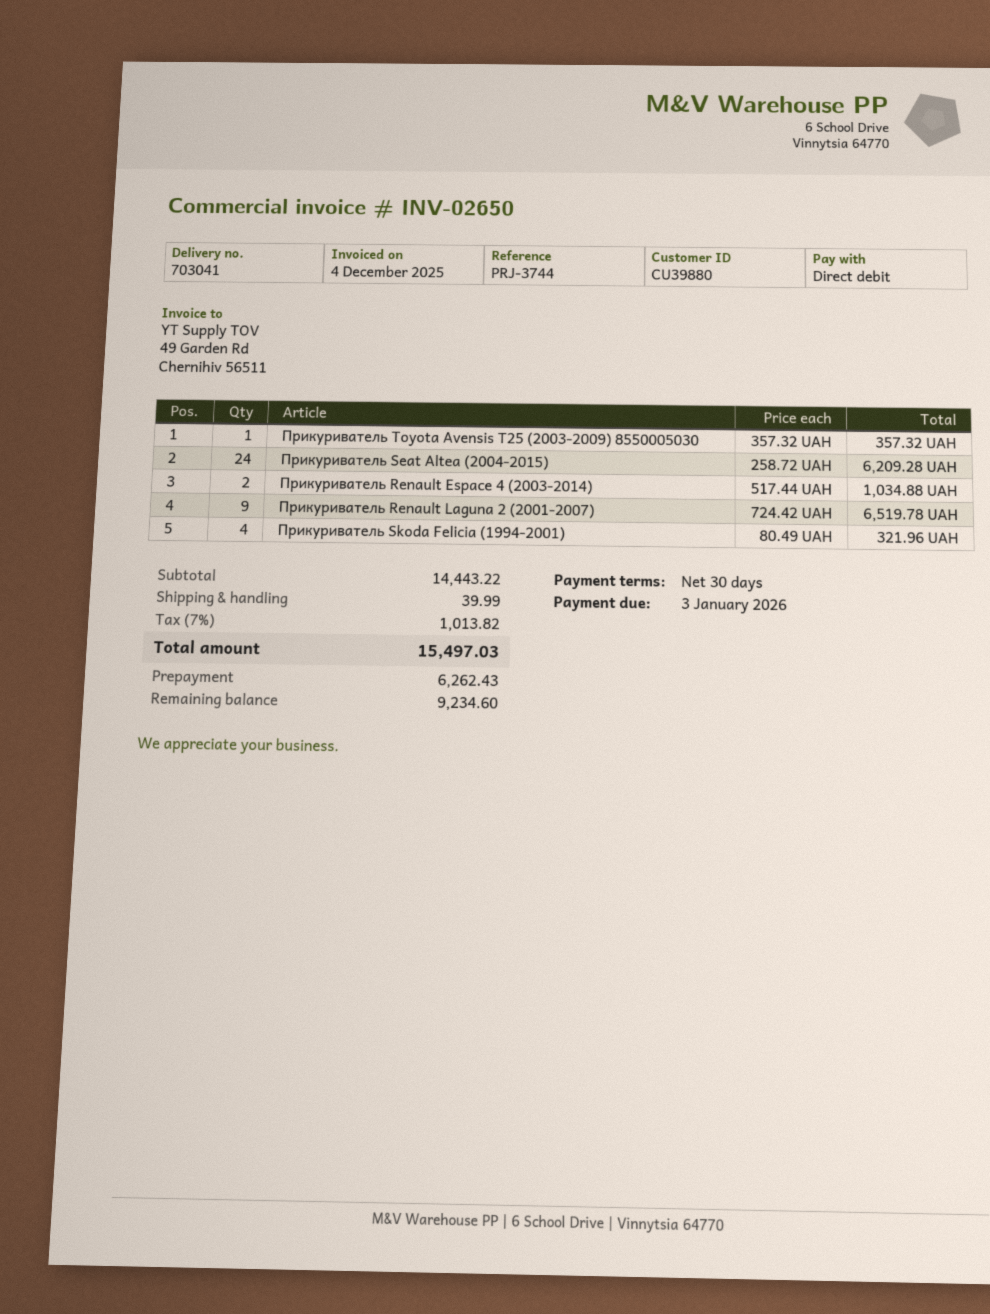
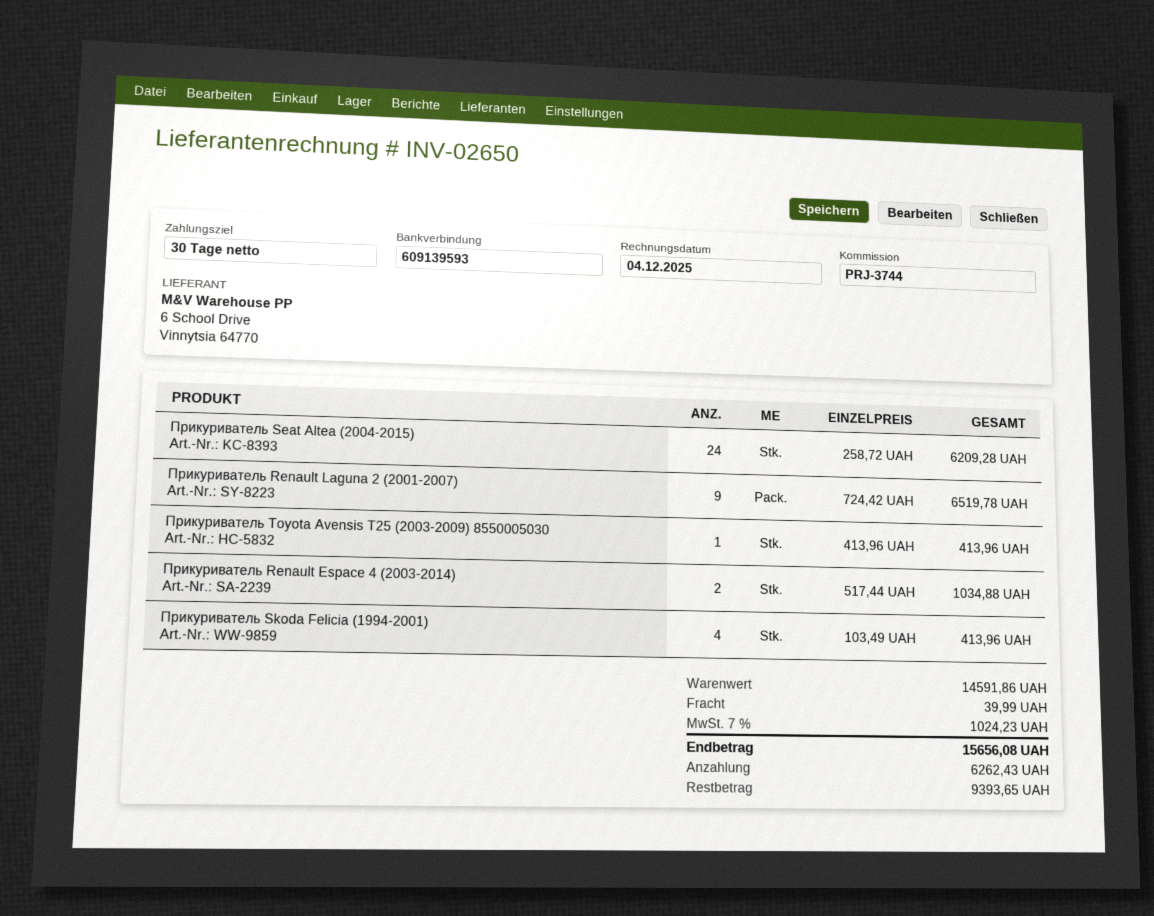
Прикуриватель Toyota Avensis T25 (2003-2009) 8550005030: 1 x 357.32 = 357.32 -> 1 x 413.96 = 413.96
Прикуриватель Skoda Felicia (1994-2001): 4 x 80.49 = 321.96 -> 4 x 103.49 = 413.96
subtotal: 14443.22 -> 14591.86
tax: 7% = 1013.82 -> 7% = 1024.23
total: 15497.03 -> 15656.08
balance: 9234.60 -> 9393.65

